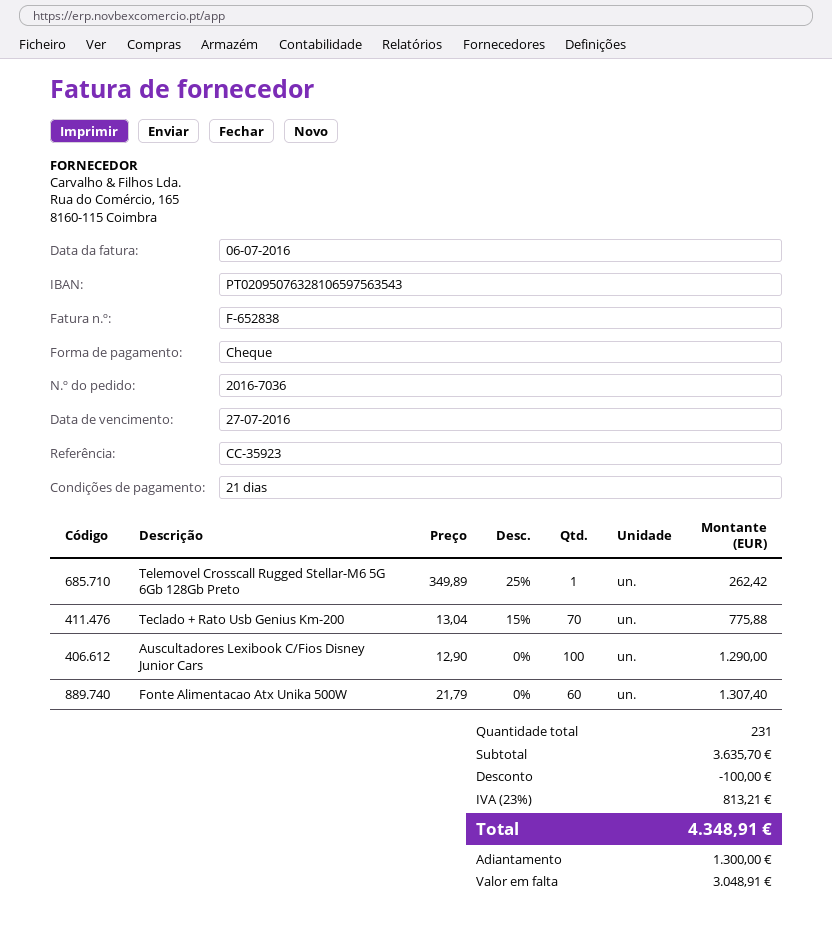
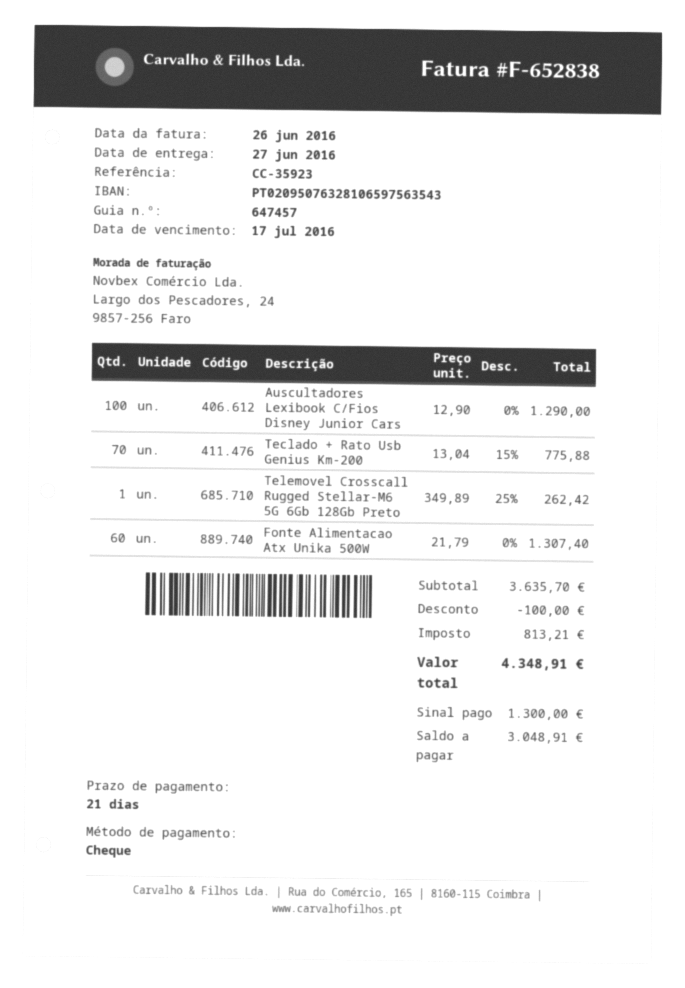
invoice date: 2016-07-06 -> 2016-06-26
due date: 2016-07-27 -> 2016-07-17

